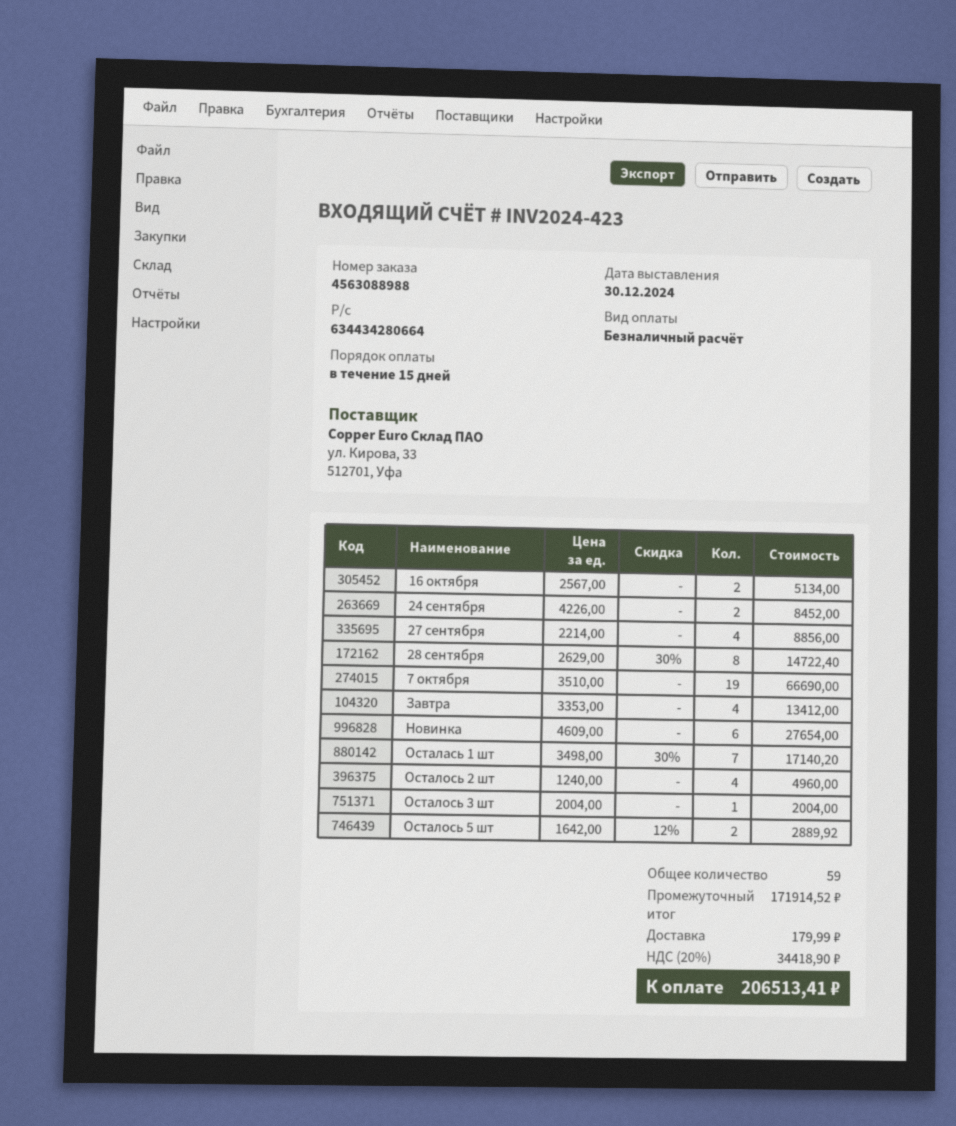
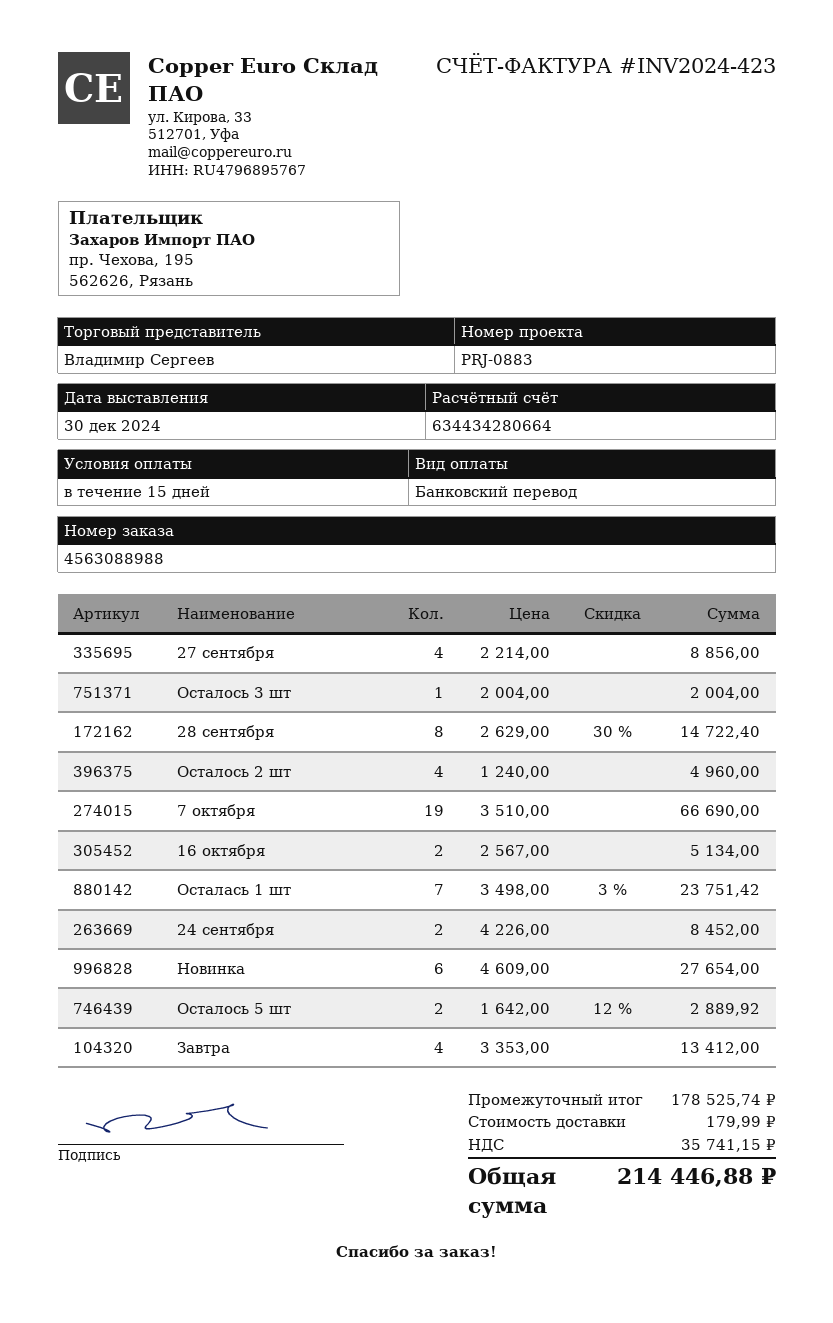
Осталась 1 шт: 7 x 3498.00 - 30% = 17140.20 -> 7 x 3498.00 - 3% = 23751.42
subtotal: 171914.52 -> 178525.74
tax: 34418.90 -> 35741.15
total: 206513.41 -> 214446.88

